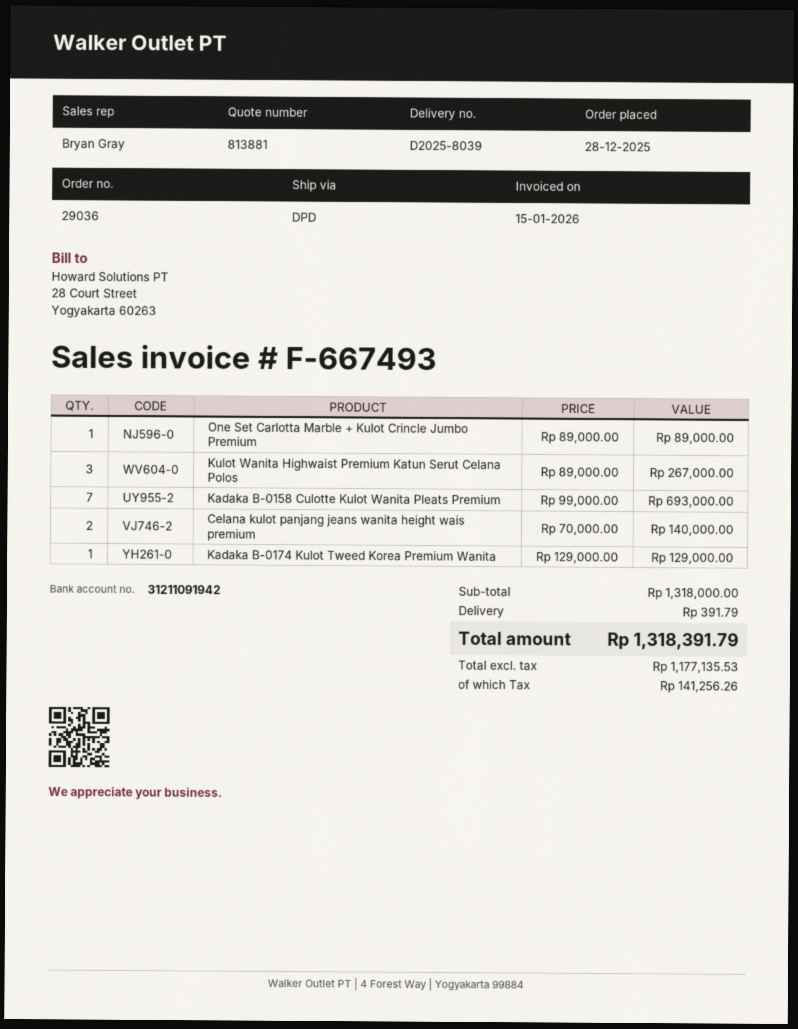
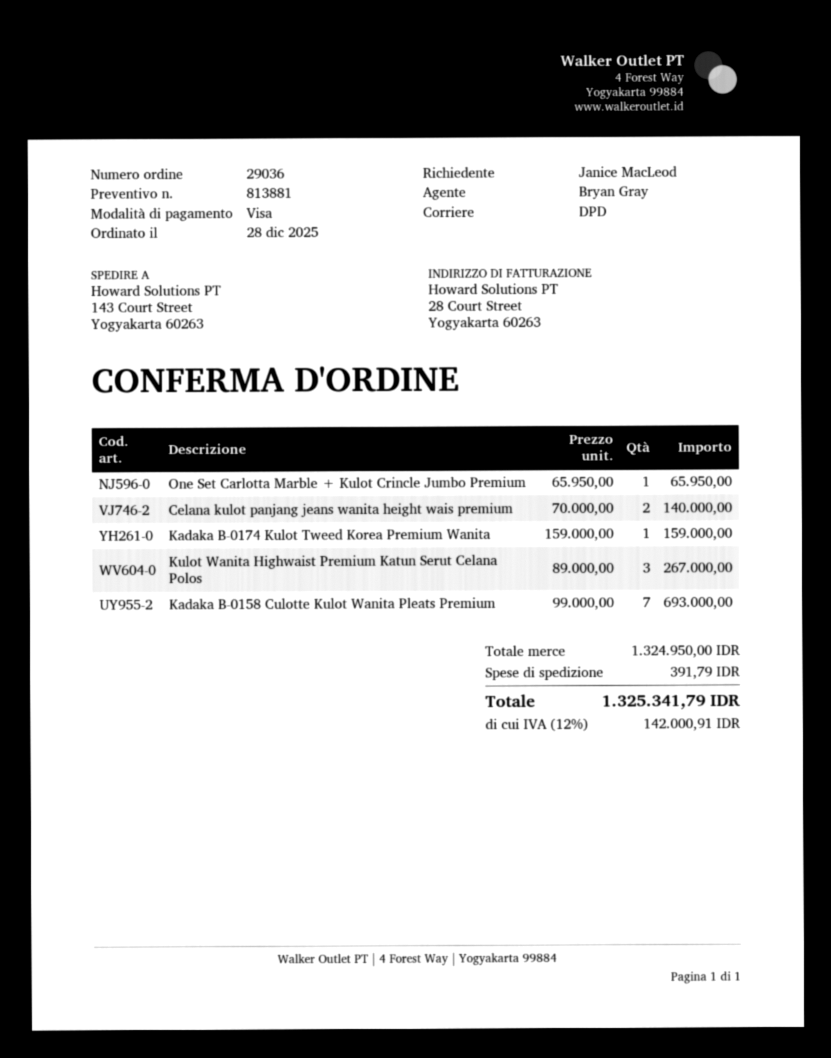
One Set Carlotta Marble + Kulot Crincle Jumbo Premium: 1 x 89000.00 = 89000.00 -> 1 x 65950.00 = 65950.00
Kadaka B-0174 Kulot Tweed Korea Premium Wanita: 1 x 129000.00 = 129000.00 -> 1 x 159000.00 = 159000.00
subtotal: 1318000.00 -> 1324950.00
tax: 141256.26 -> 142000.91
total: 1318391.79 -> 1325341.79

